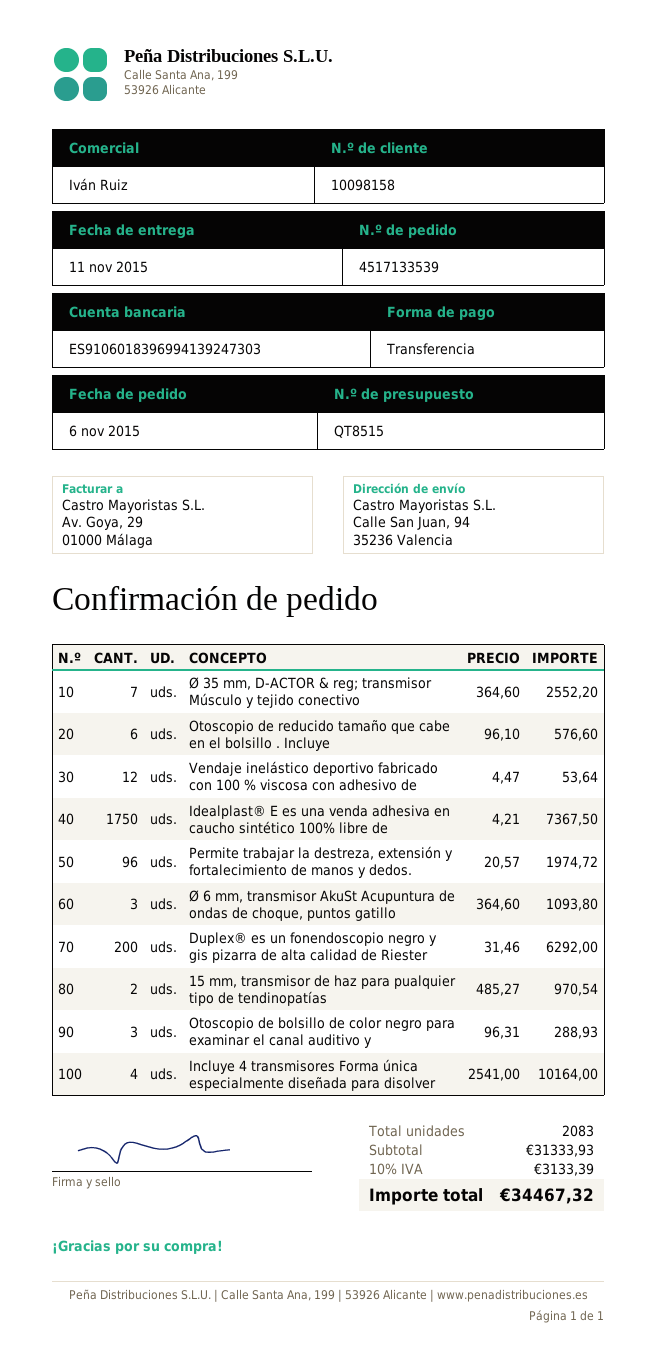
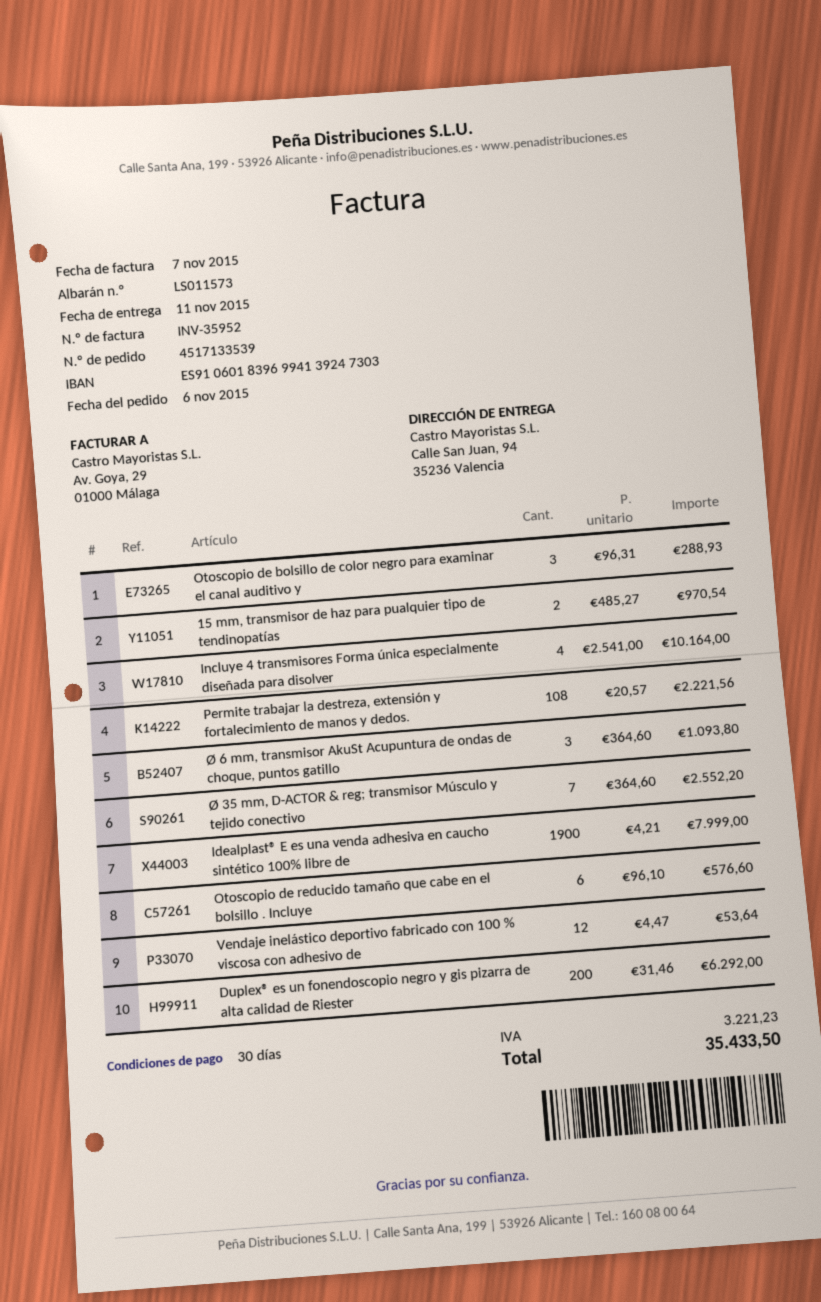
Idealplast® E es una venda adhesiva en caucho sintético 100% libre de: 1750 x 4.21 = 7367.50 -> 1900 x 4.21 = 7999.00
Permite trabajar la destreza, extensión y fortalecimiento de manos y dedos.: 96 x 20.57 = 1974.72 -> 108 x 20.57 = 2221.56
tax: 3133.39 -> 3221.23
total: 34467.32 -> 35433.50

